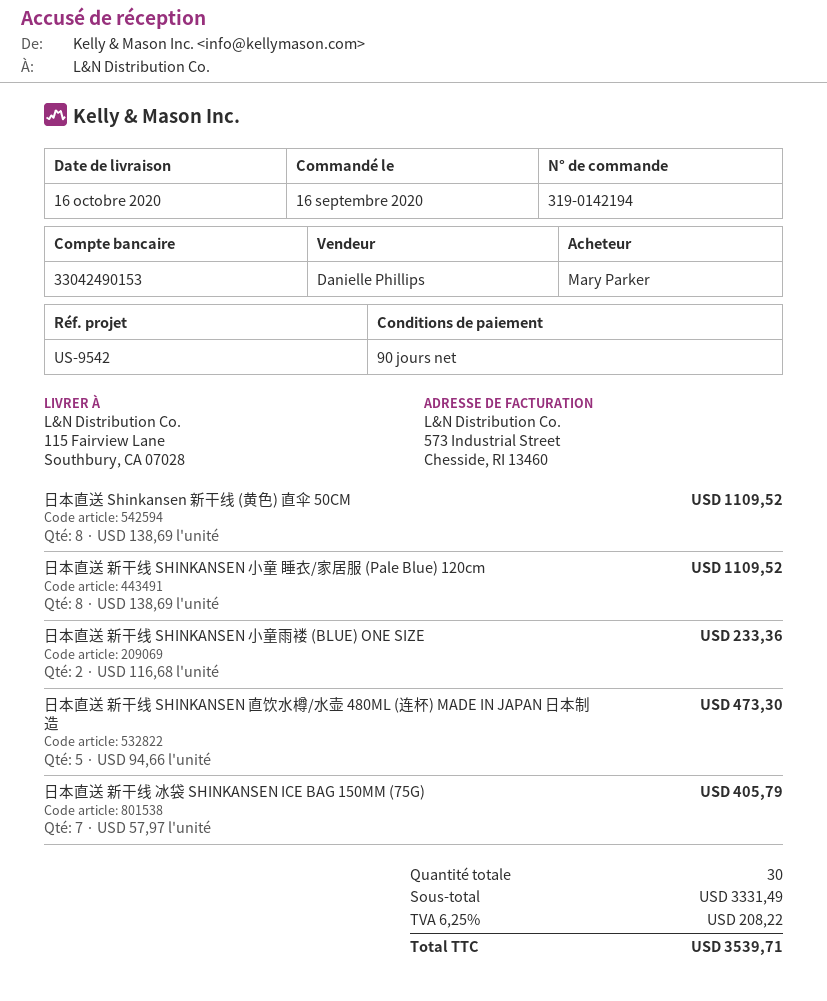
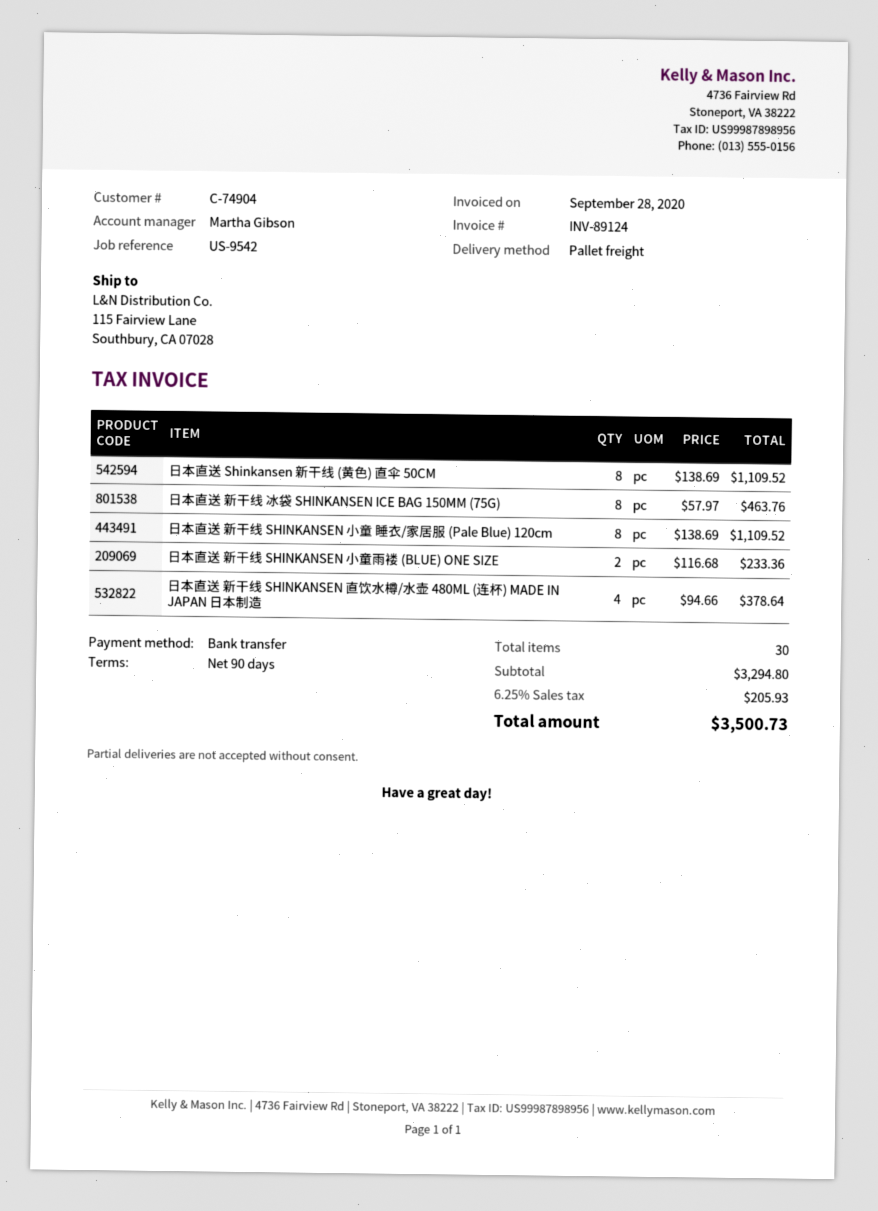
sales rep: Danielle Phillips -> Martha Gibson
日本直送 新干线 SHINKANSEN 直饮水樽/水壶 480ML (连杯) MADE IN JAPAN 日本制造: 5 x 94.66 = 473.30 -> 4 x 94.66 = 378.64
日本直送 新干线 冰袋 SHINKANSEN ICE BAG 150MM (75G): 7 x 57.97 = 405.79 -> 8 x 57.97 = 463.76
subtotal: 3331.49 -> 3294.80
tax: 6.25% = 208.22 -> 6.25% = 205.93
total: 3539.71 -> 3500.73

